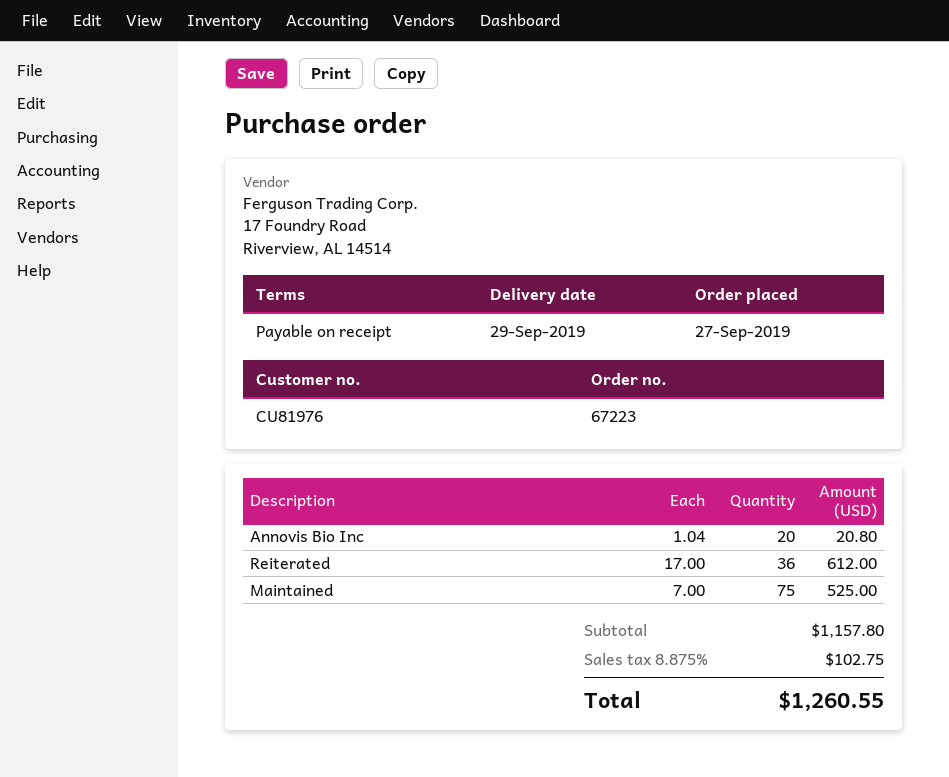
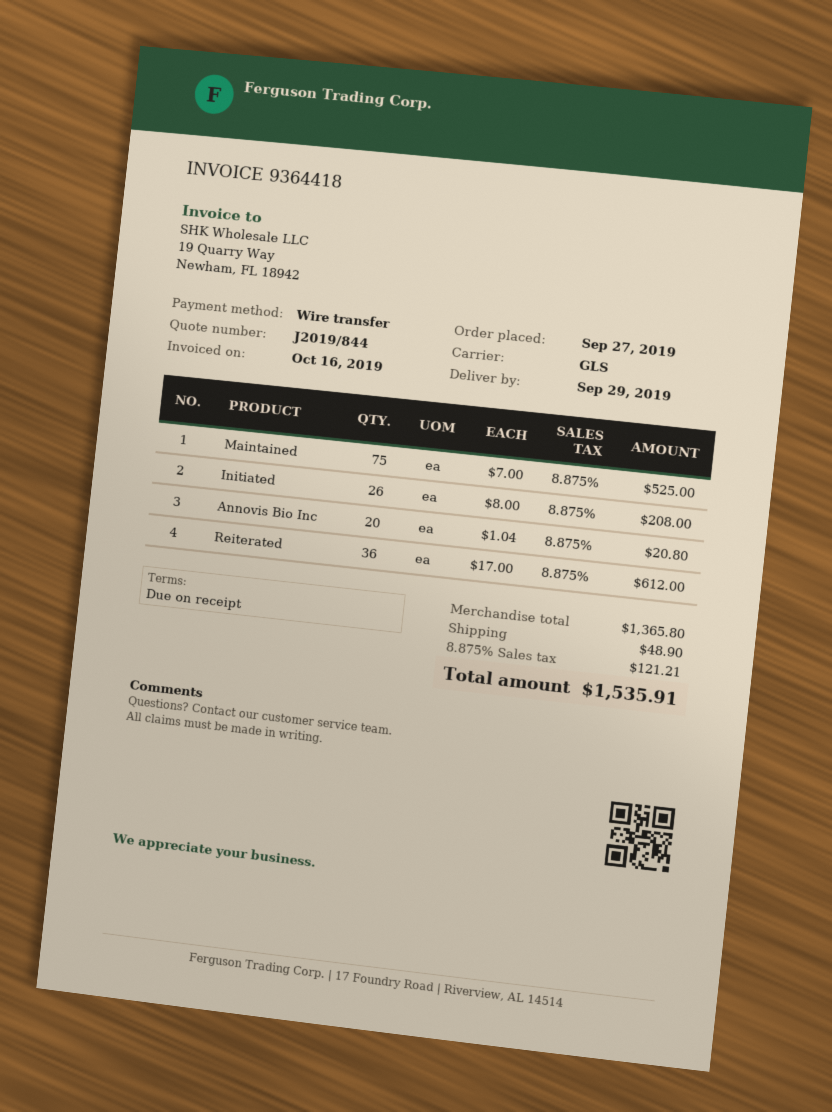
Initiated: none -> 26 x 8.00 = 208.00
subtotal: 1157.80 -> 1365.80
shipping: none -> 48.90
tax: 8.875% = 102.75 -> 8.875% = 121.21
total: 1260.55 -> 1535.91

